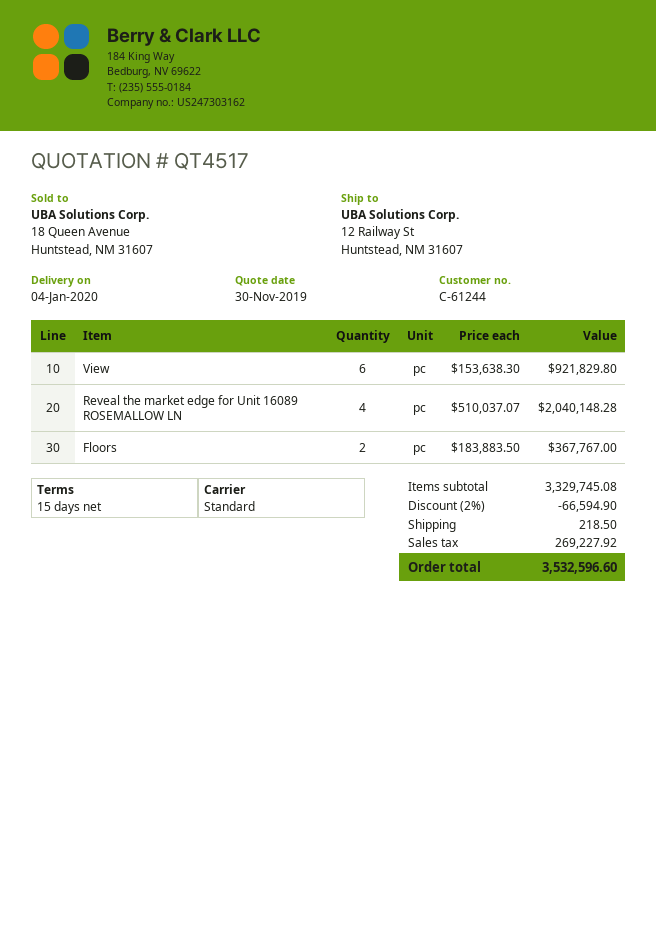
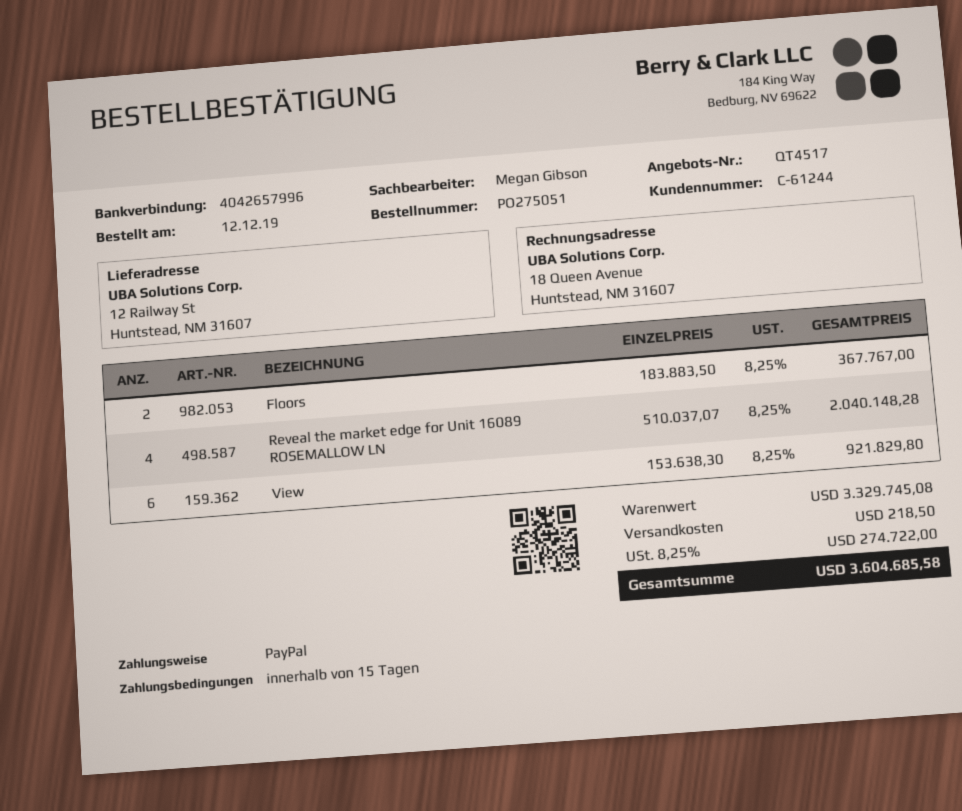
discount: 2% = 66594.90 -> none
tax: 269227.92 -> 274722.00
total: 3532596.60 -> 3604685.58

